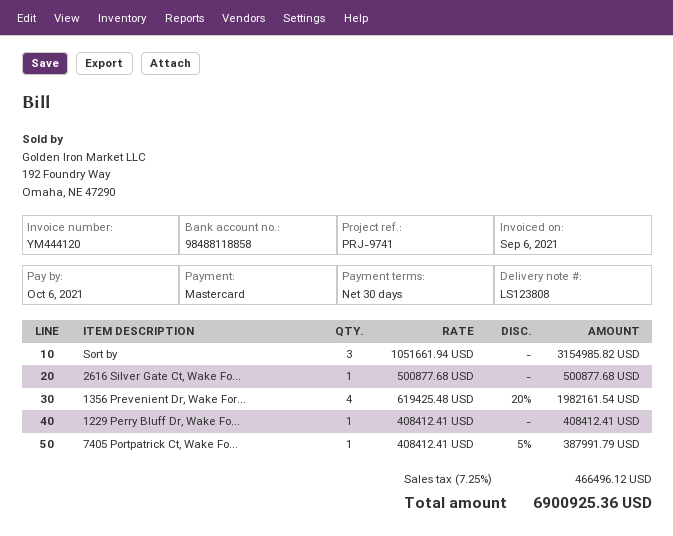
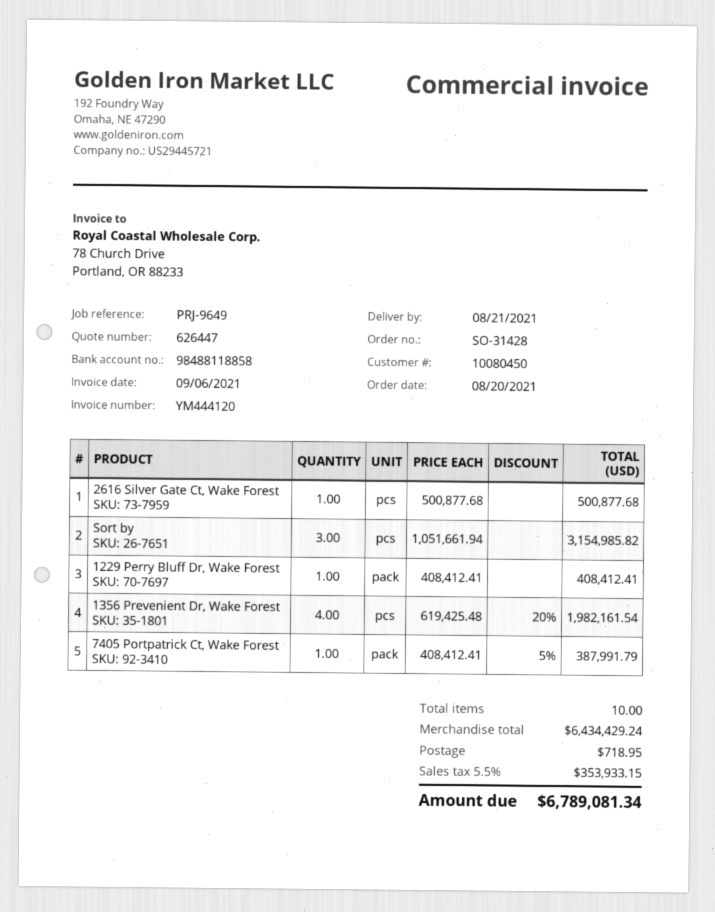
reference: PRJ-9741 -> PRJ-9649
shipping: none -> 718.95
tax: 7.25% = 466496.12 -> 5.5% = 353933.15
total: 6900925.36 -> 6789081.34

